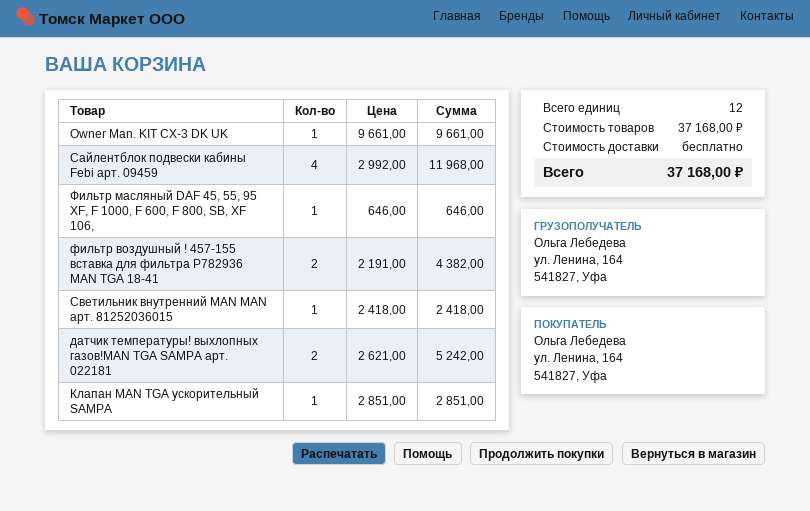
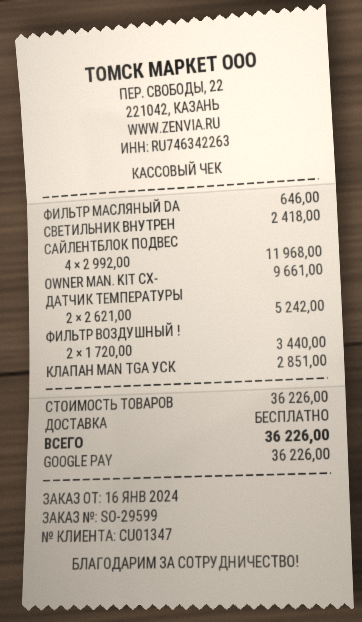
фильтр воздушный ! 457-155 вставка для фильтра P782936 MAN TGA 18-41: 2 x 2191.00 = 4382.00 -> 2 x 1720.00 = 3440.00
subtotal: 37168.00 -> 36226.00
total: 37168.00 -> 36226.00

